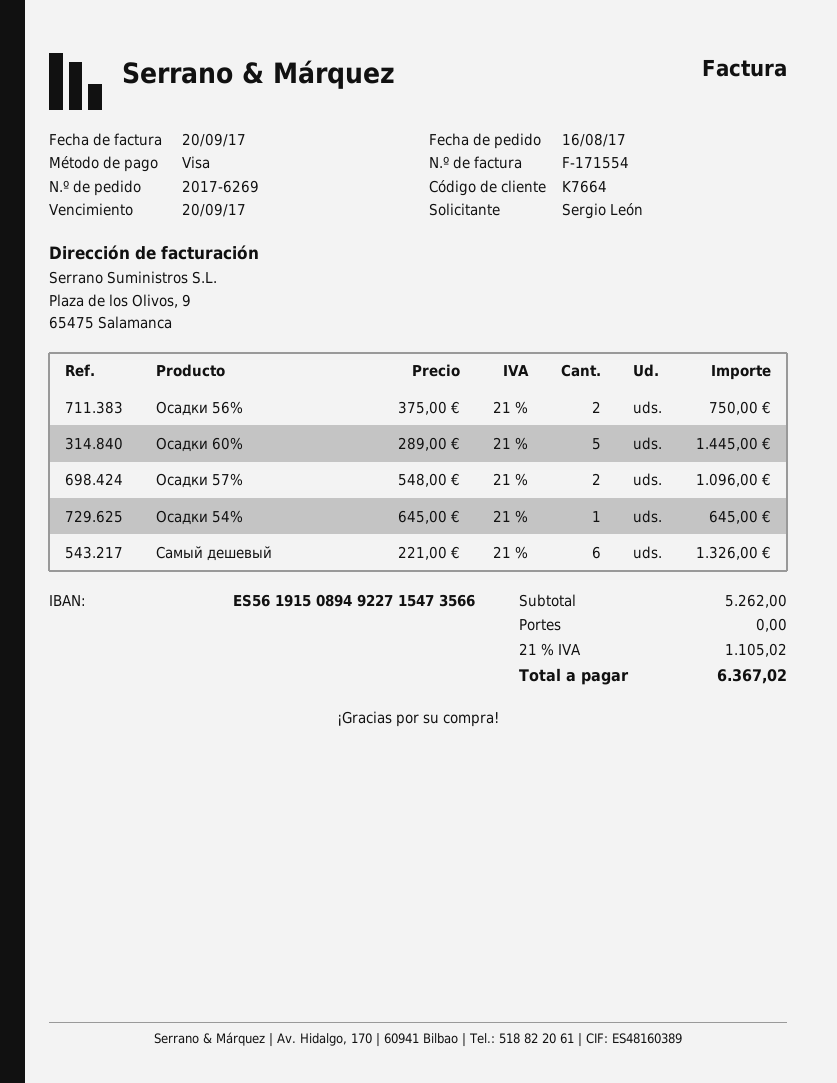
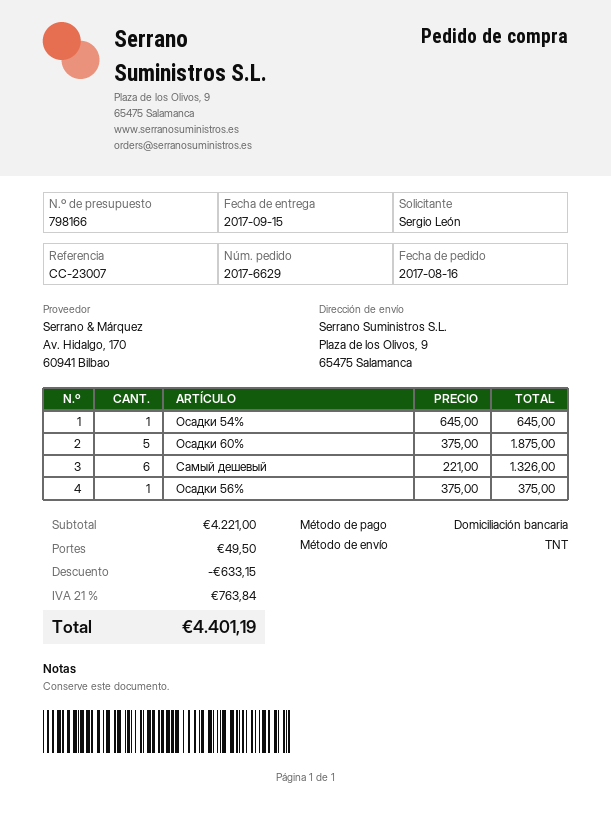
order number: 2017-6269 -> 2017-6629
payment method: Visa -> direct debit
Осадки 56%: 2 x 375.00 = 750.00 -> 1 x 375.00 = 375.00
Осадки 60%: 5 x 289.00 = 1445.00 -> 5 x 375.00 = 1875.00
Осадки 57%: 2 x 548.00 = 1096.00 -> none
subtotal: 5262.00 -> 4221.00
discount: none -> 633.15
shipping: 0.00 -> 49.50
tax: 21% = 1105.02 -> 21% = 763.84
total: 6367.02 -> 4401.19

